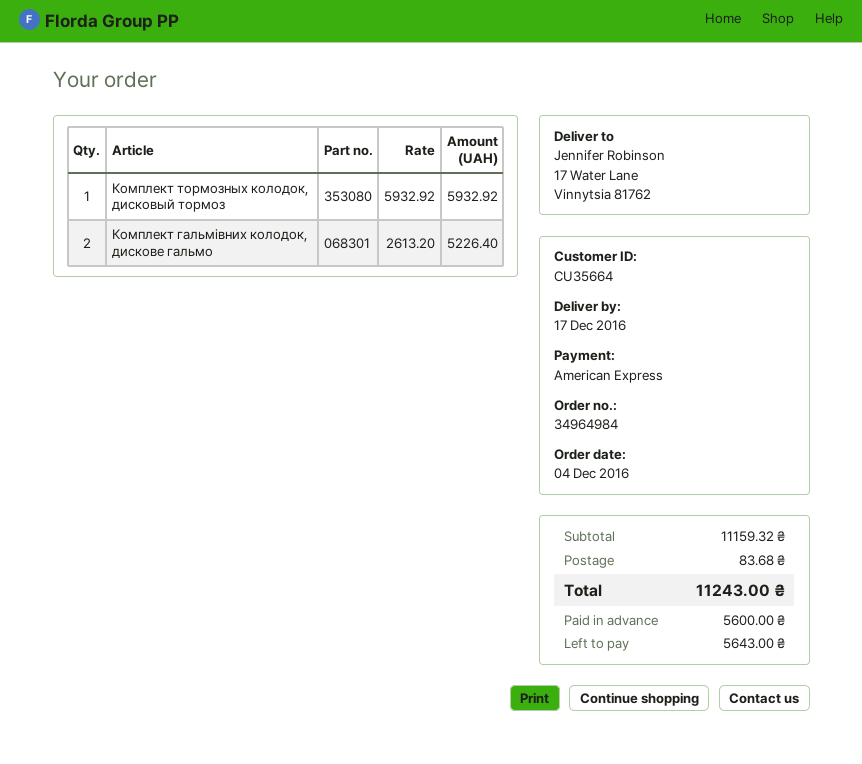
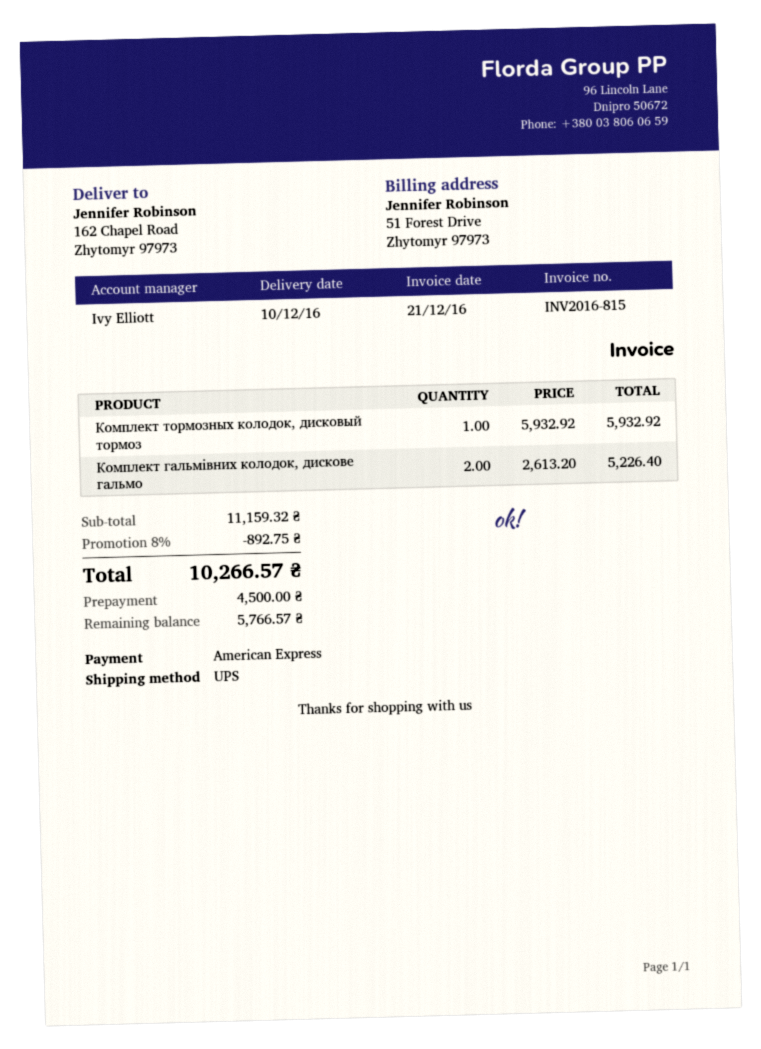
delivery date: 2016-12-17 -> 2016-12-10
ship to: 17 Water Lane, Vinnytsia 81762 -> 162 Chapel Road, Zhytomyr 97973
discount: none -> 8% = 892.75
shipping: 83.68 -> none
total: 11243.00 -> 10266.57
deposit: 5600.00 -> 4500.00
balance: 5643.00 -> 5766.57

